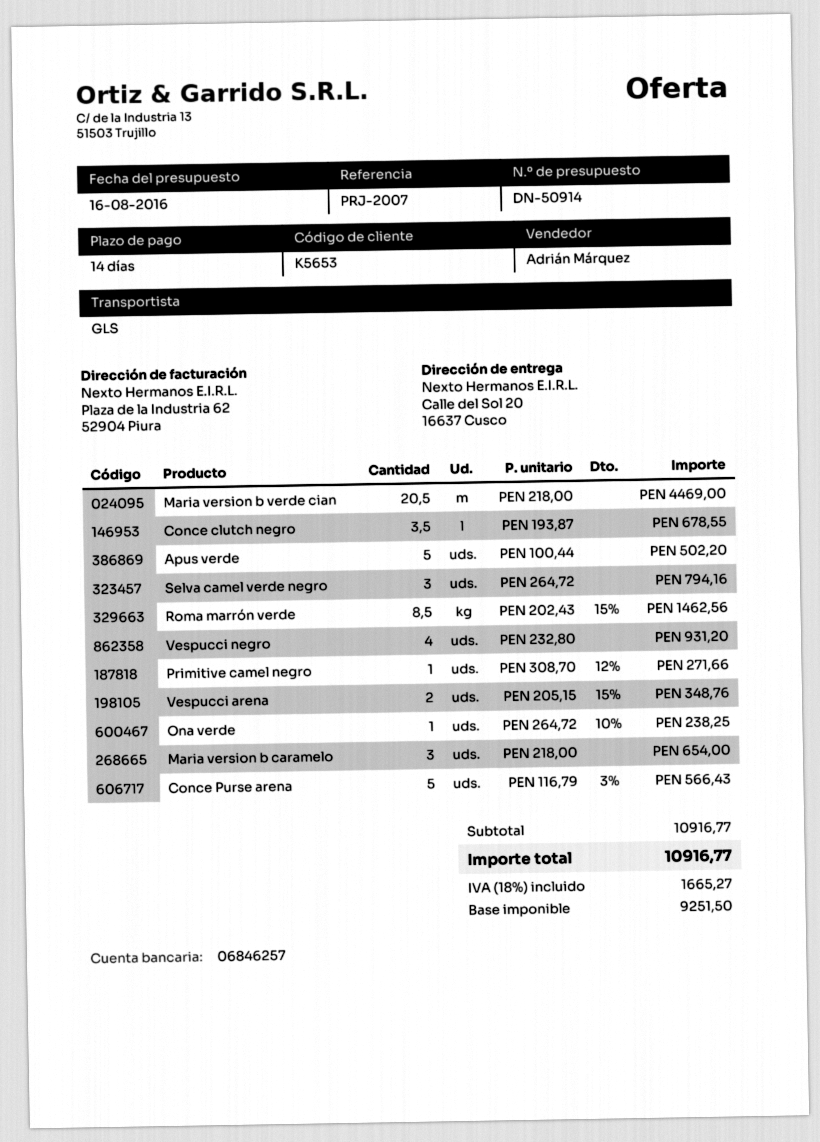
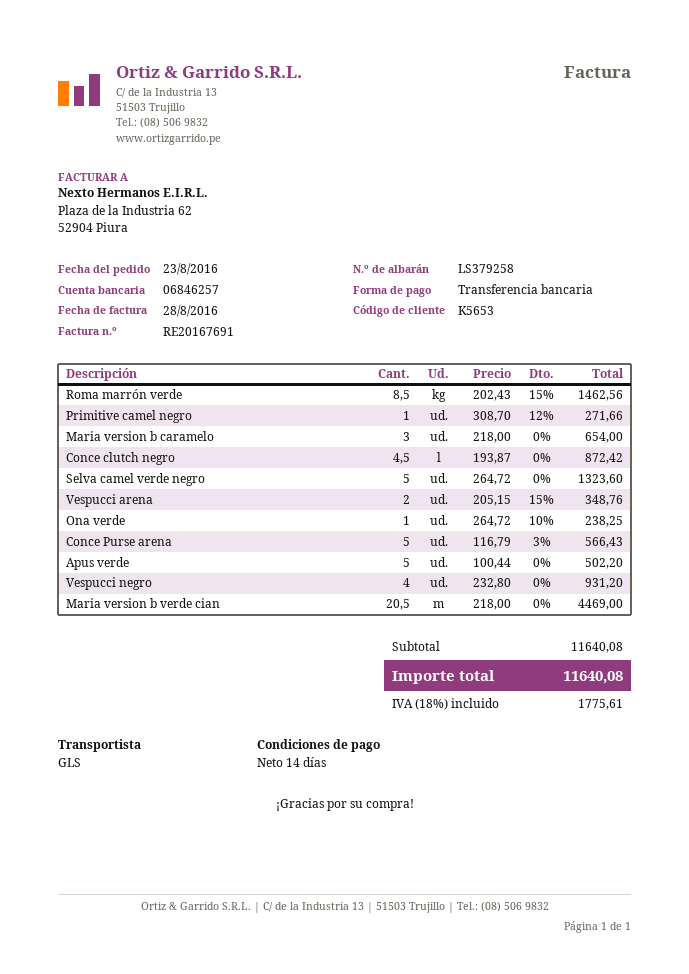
Conce clutch negro: 3.5 x 193.87 = 678.55 -> 4.5 x 193.87 = 872.42
Selva camel verde negro: 3 x 264.72 = 794.16 -> 5 x 264.72 = 1323.60
subtotal: 10916.77 -> 11640.08
tax: 18% = 1665.27 -> 18% = 1775.61
total: 10916.77 -> 11640.08

